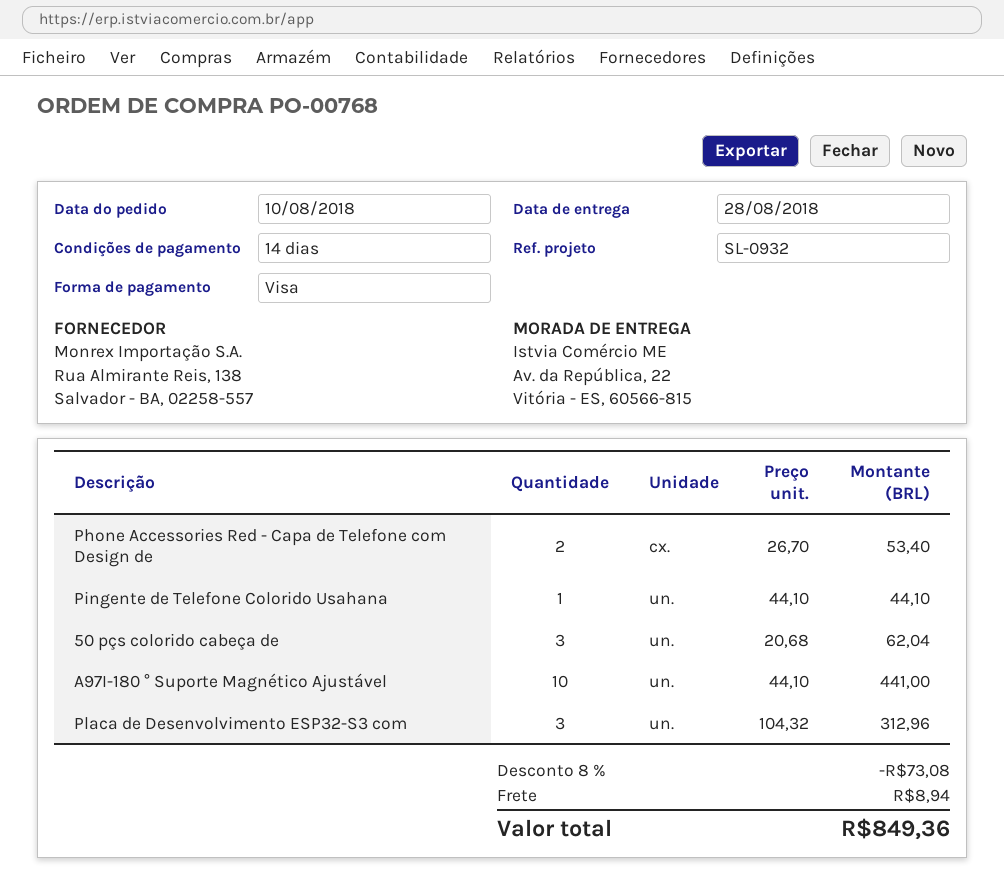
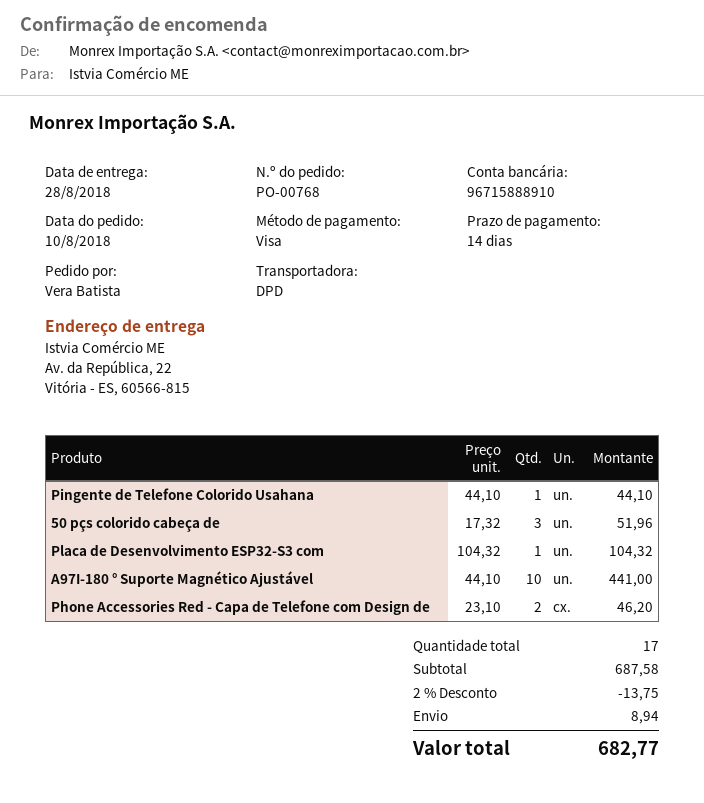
Phone Accessories Red - Capa de Telefone com Design de: 2 x 26.70 = 53.40 -> 2 x 23.10 = 46.20
50 pçs colorido cabeça de: 3 x 20.68 = 62.04 -> 3 x 17.32 = 51.96
Placa de Desenvolvimento ESP32-S3 com: 3 x 104.32 = 312.96 -> 1 x 104.32 = 104.32
discount: 8% = 73.08 -> 2% = 13.75
total: 849.36 -> 682.77

